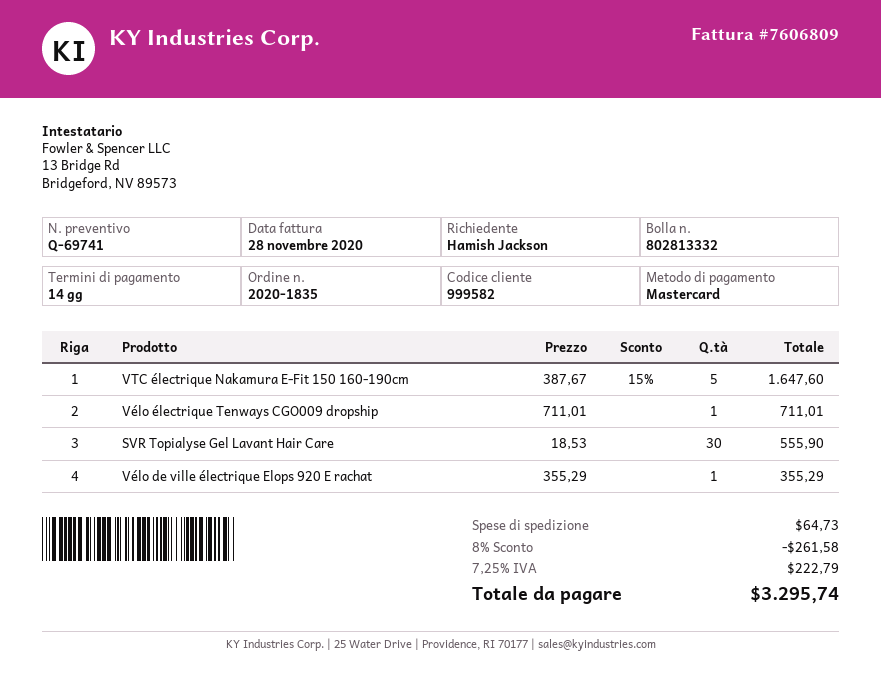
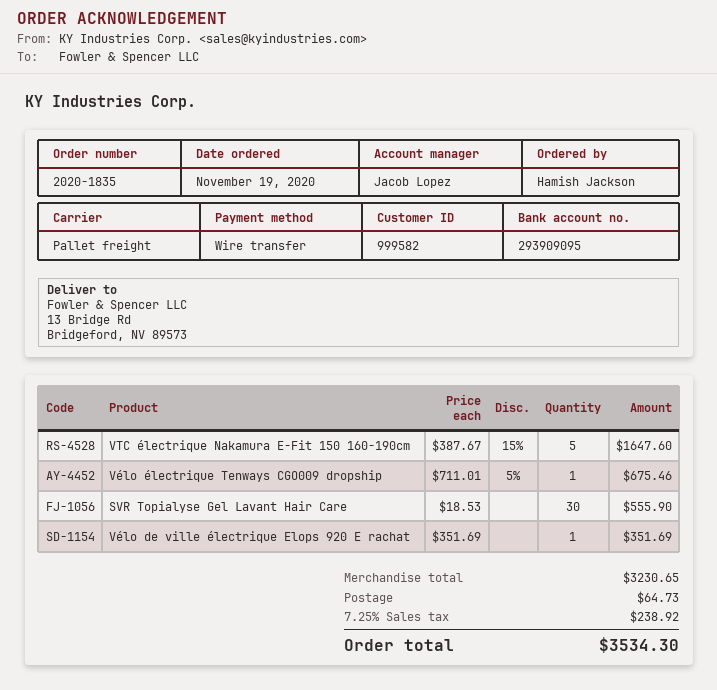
payment method: Mastercard -> bank transfer
Vélo électrique Tenways CGO009 dropship: 1 x 711.01 = 711.01 -> 1 x 711.01 - 5% = 675.46
Vélo de ville électrique Elops 920 E rachat: 1 x 355.29 = 355.29 -> 1 x 351.69 = 351.69
discount: 8% = 261.58 -> none
tax: 7.25% = 222.79 -> 7.25% = 238.92
total: 3295.74 -> 3534.30

